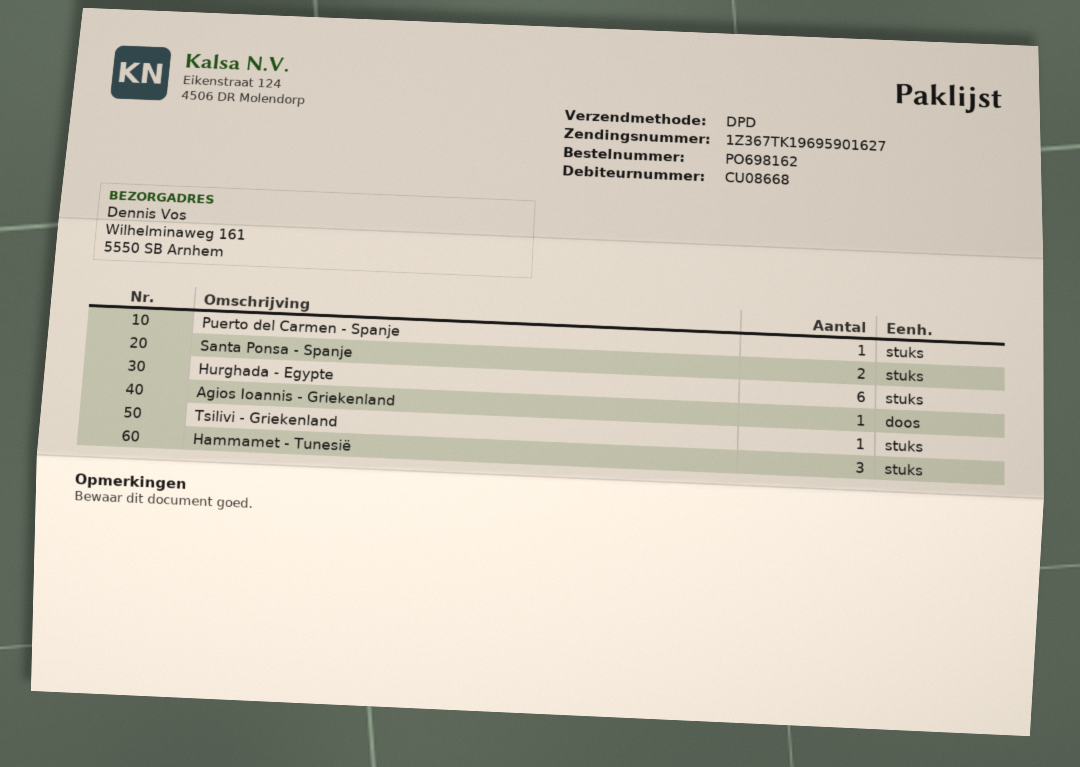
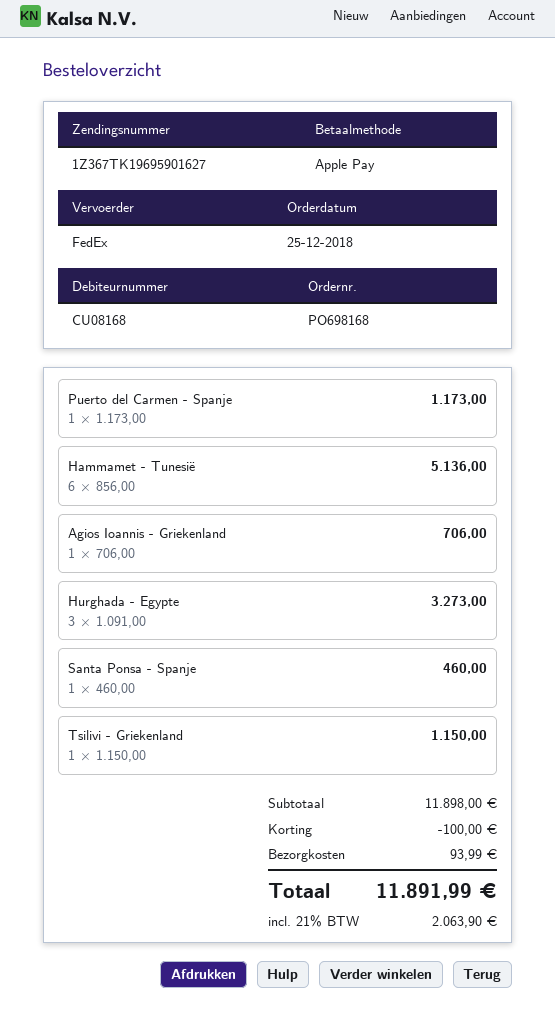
order number: PO698162 -> PO698168
customer number: CU08668 -> CU08168
shipping method: DPD -> FedEx
Santa Ponsa - Spanje: 2 -> 1
Hurghada - Egypte: 6 -> 3
Hammamet - Tunesië: 3 -> 6

